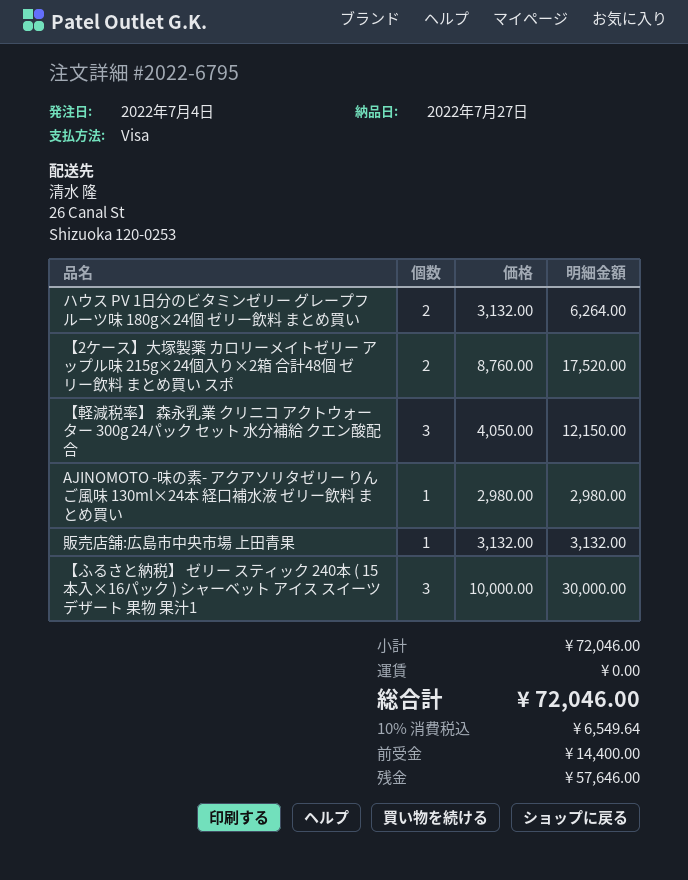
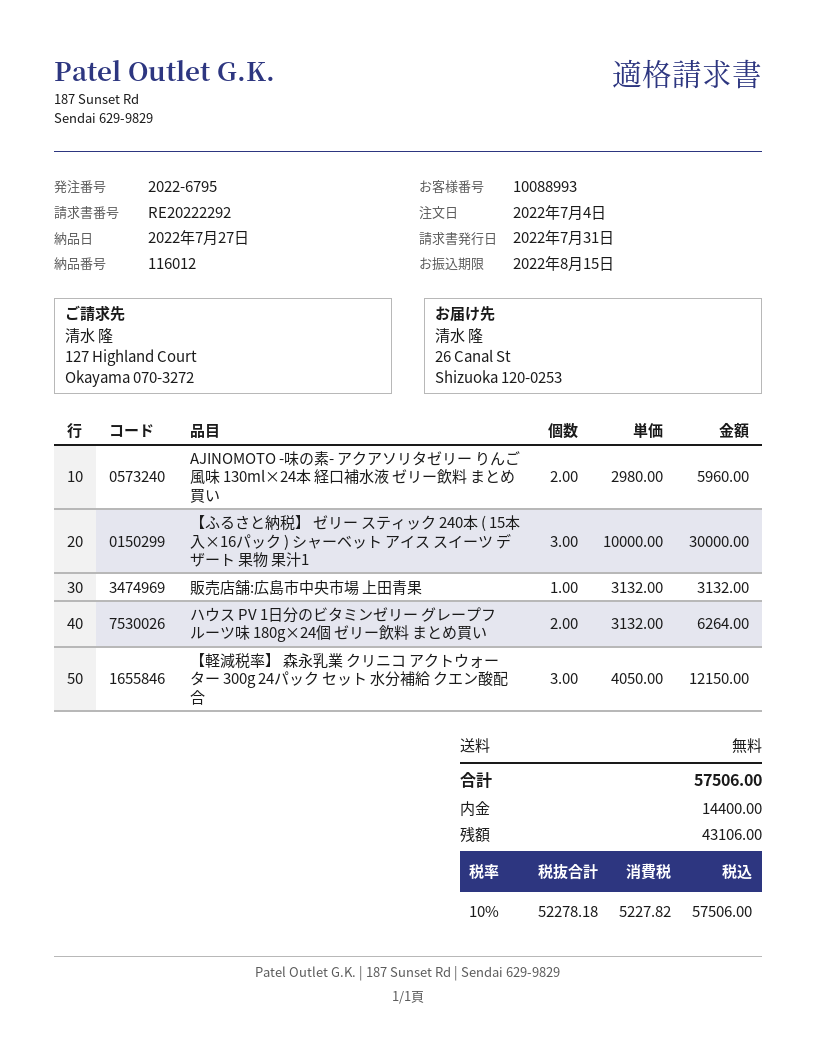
【2ケース】大塚製薬 カロリーメイトゼリー アップル味 215g×24個入り×2箱 合計48個 ゼリー飲料 まとめ買い スポ: 2 x 8760.00 = 17520.00 -> none
AJINOMOTO -味の素- アクアソリタゼリー りんご風味 130ml×24本 経口補水液 ゼリー飲料 まとめ買い: 1 x 2980.00 = 2980.00 -> 2 x 2980.00 = 5960.00
tax: 10% = 6549.64 -> 10% = 5227.82
total: 72046.00 -> 57506.00
balance: 57646.00 -> 43106.00

